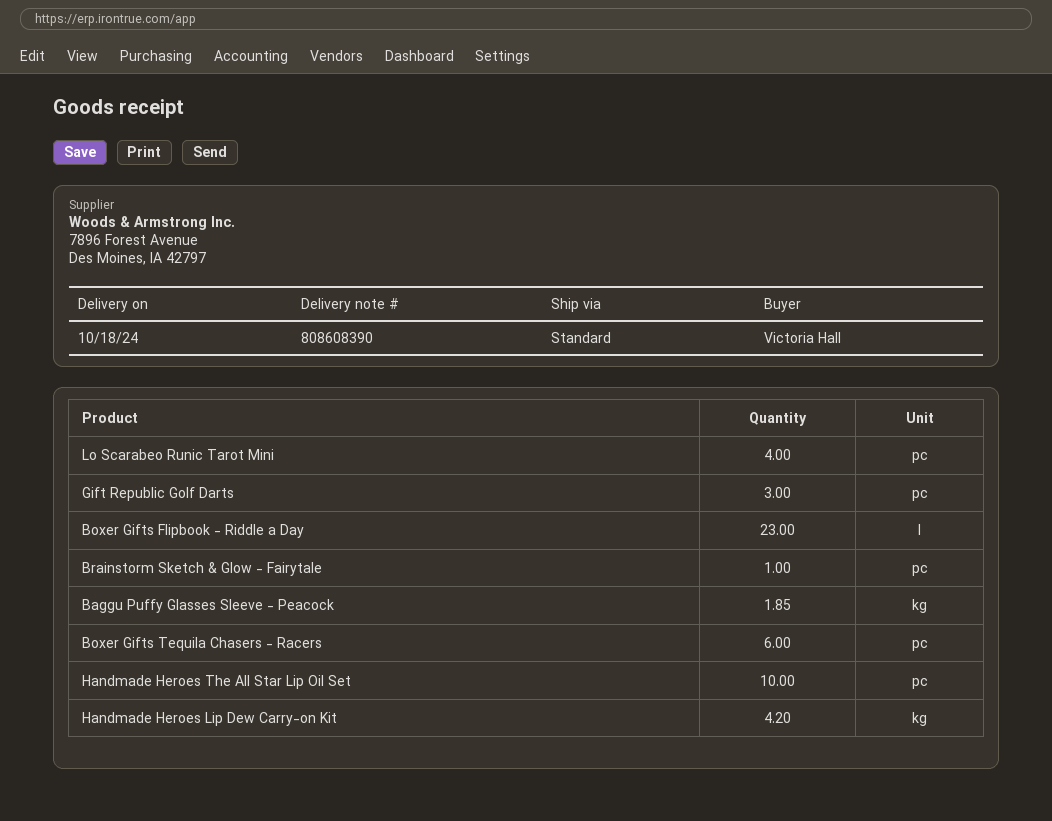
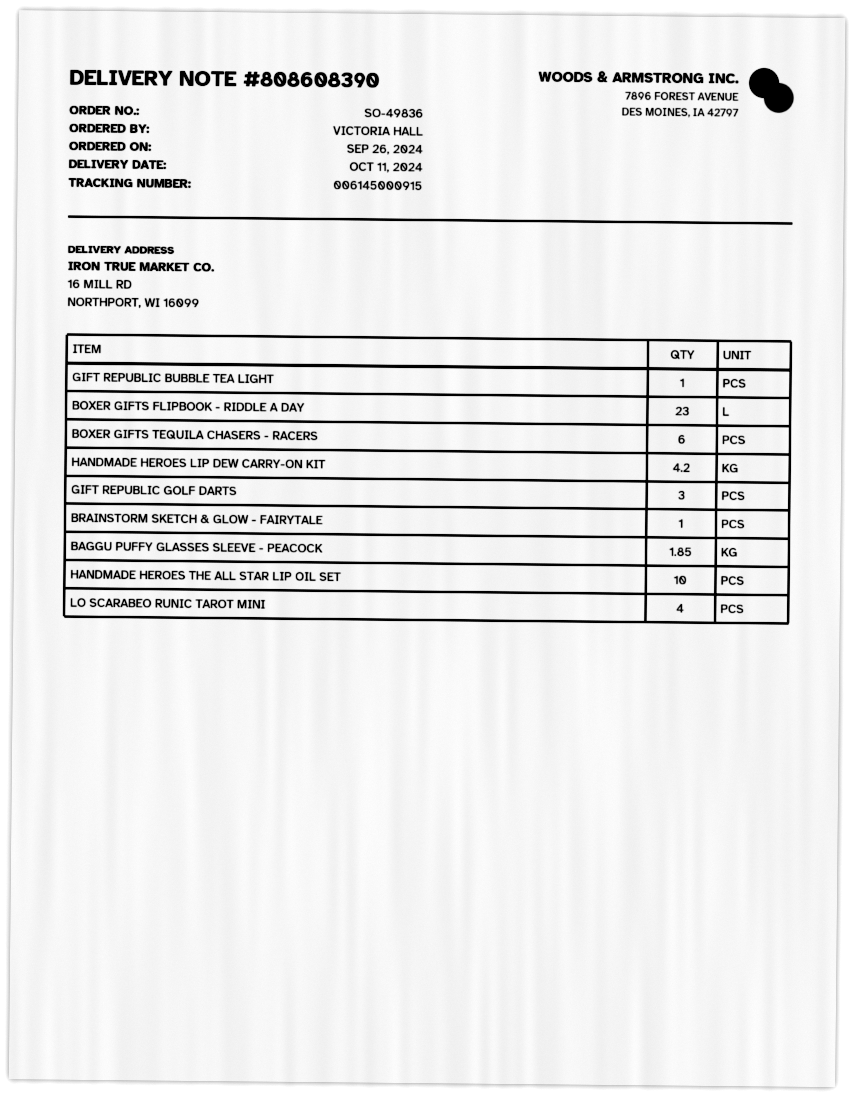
delivery date: 2024-10-18 -> 2024-10-11
GIFT REPUBLIC BUBBLE TEA LIGHT: none -> 1

